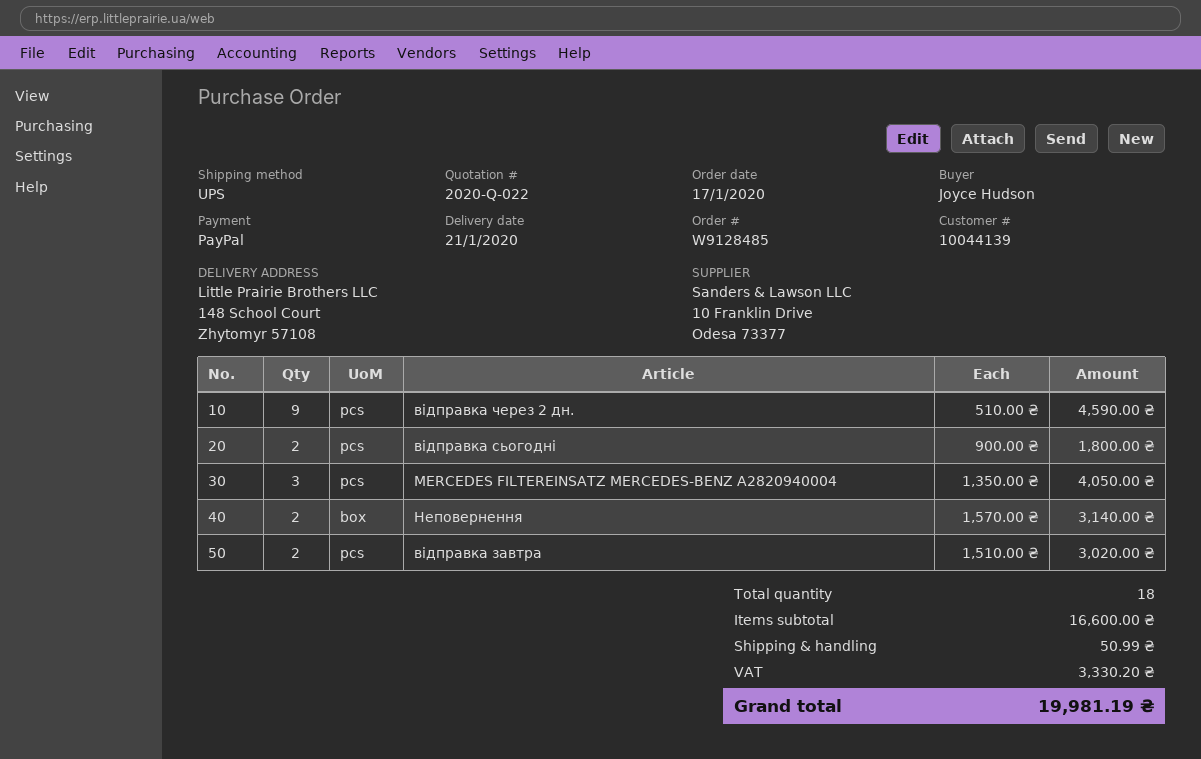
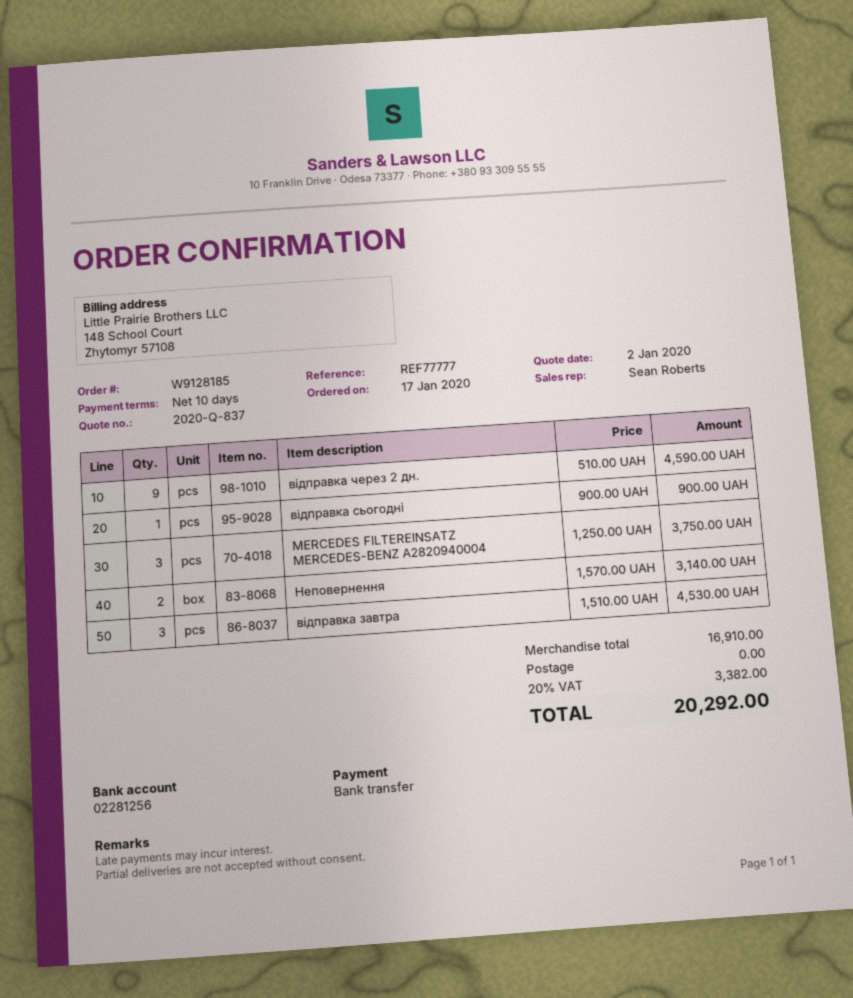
quote number: 2020-Q-022 -> 2020-Q-837
order number: W9128485 -> W9128185
payment method: PayPal -> bank transfer
відправка сьогодні: 2 x 900.00 = 1800.00 -> 1 x 900.00 = 900.00
MERCEDES FILTEREINSATZ MERCEDES-BENZ A2820940004: 3 x 1350.00 = 4050.00 -> 3 x 1250.00 = 3750.00
відправка завтра: 2 x 1510.00 = 3020.00 -> 3 x 1510.00 = 4530.00
subtotal: 16600.00 -> 16910.00
shipping: 50.99 -> 0.00
tax: 3330.20 -> 3382.00
total: 19981.19 -> 20292.00

